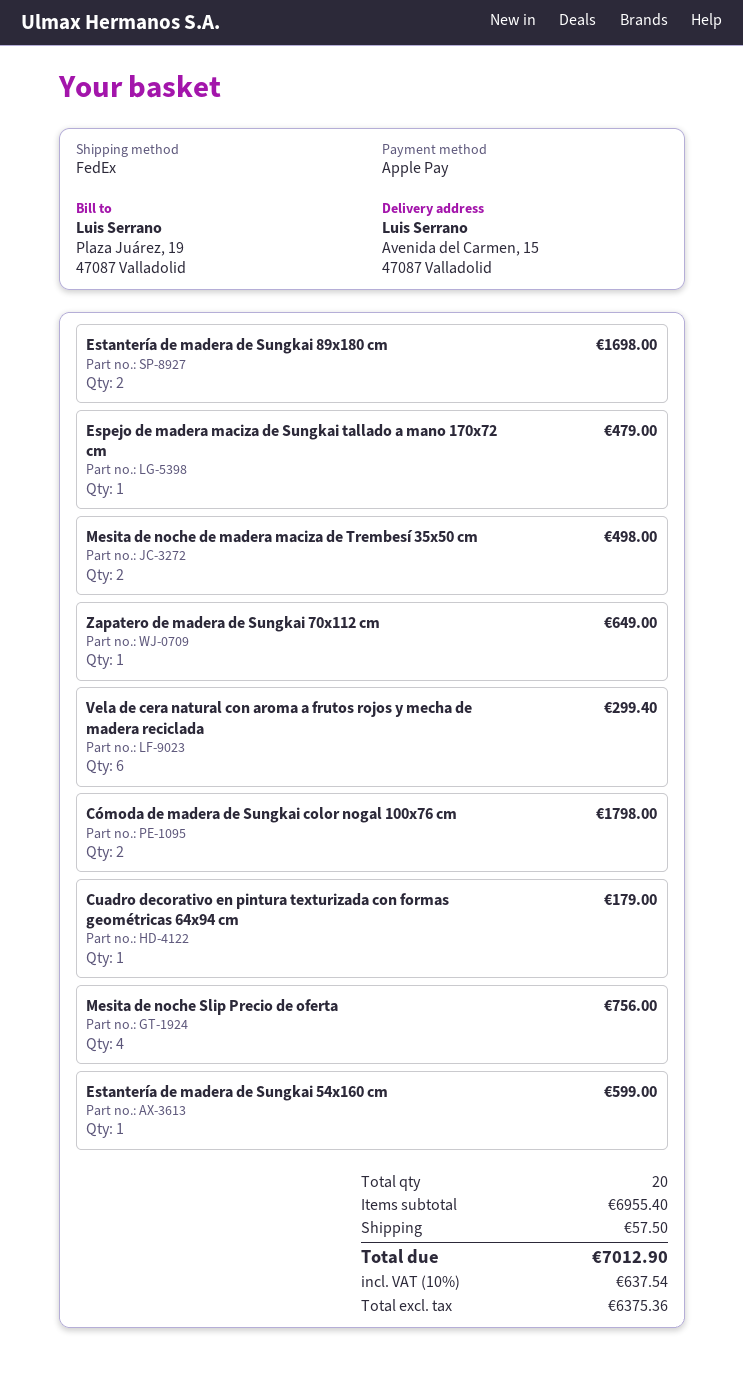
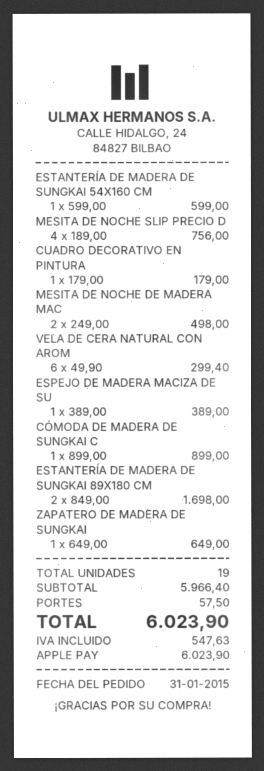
Espejo de madera maciza de Sungkai tallado a mano 170x72 cm: 1 for 479.00 -> 1 for 389.00
Cómoda de madera de Sungkai color nogal 100x76 cm: 2 for 1798.00 -> 1 for 899.00
total quantity: 20 -> 19
subtotal: 6955.40 -> 5966.40
tax: 637.54 -> 547.63
total: 7012.90 -> 6023.90

